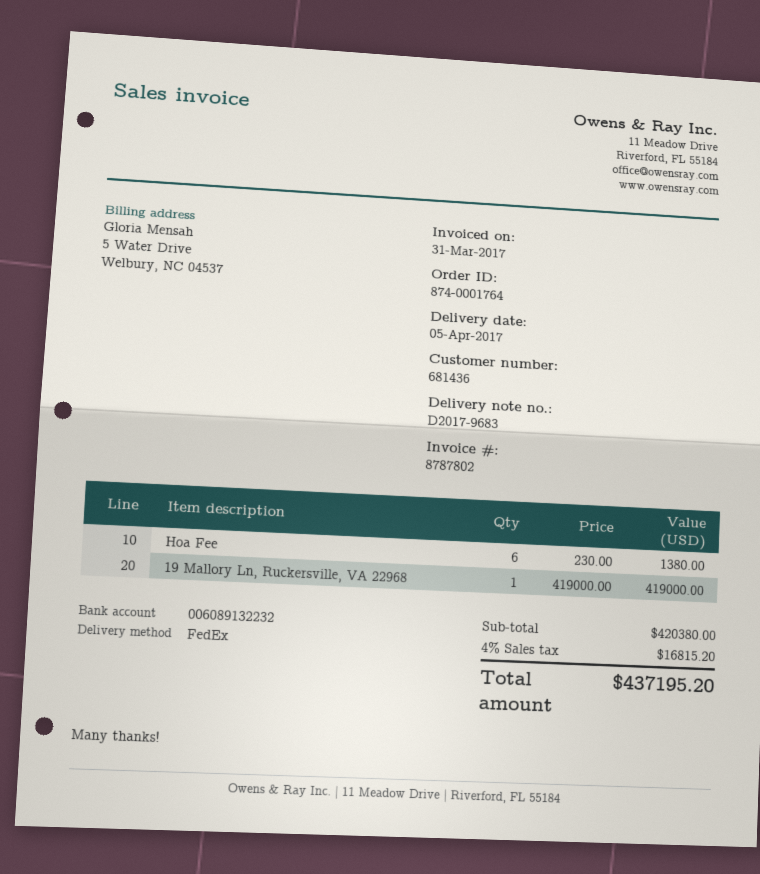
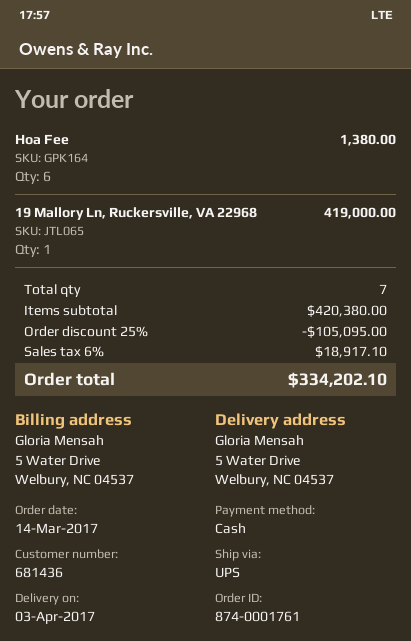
order number: 874-0001764 -> 874-0001761
delivery date: 2017-04-05 -> 2017-04-03
shipping method: FedEx -> UPS
discount: none -> 25% = 105095.00
tax: 4% = 16815.20 -> 6% = 18917.10
total: 437195.20 -> 334202.10

